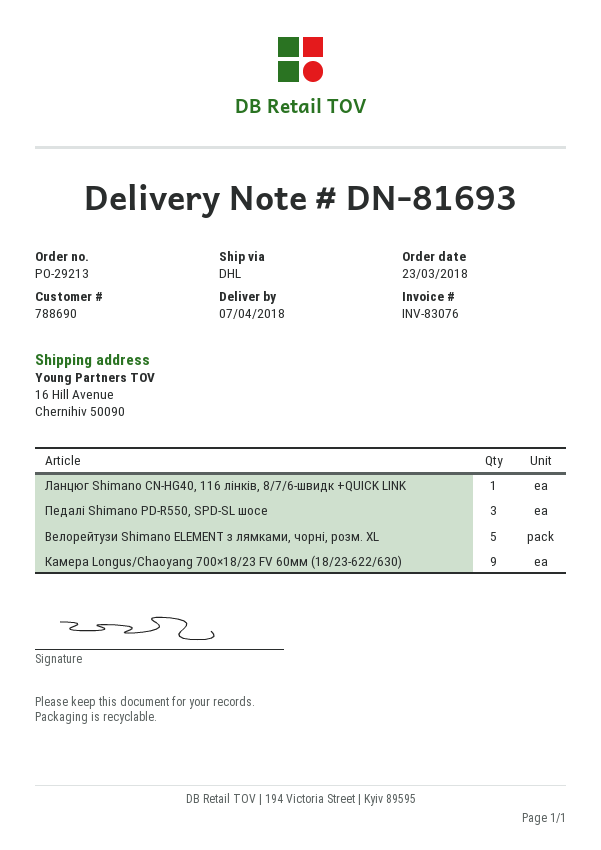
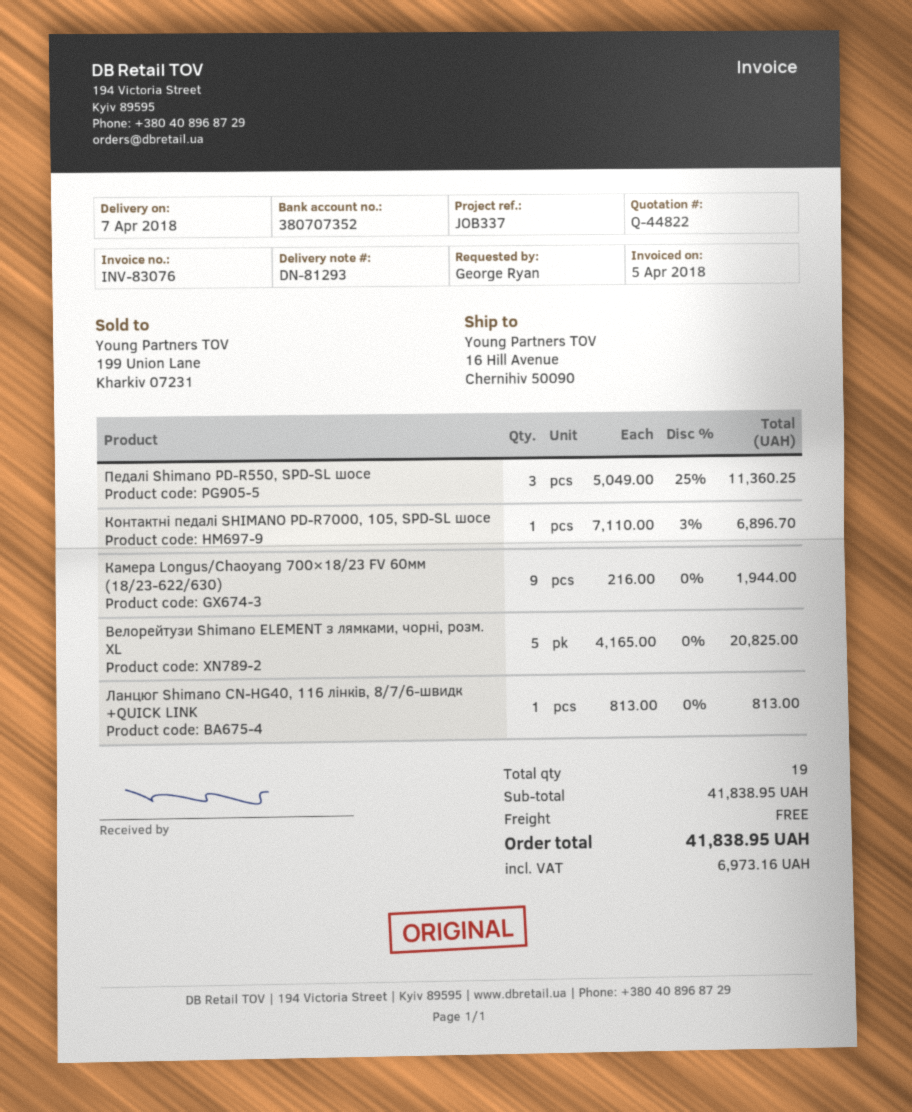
delivery note number: DN-81693 -> DN-81293
Контактні педалі SHIMANO PD-R7000, 105, SPD-SL шосе: none -> 1

